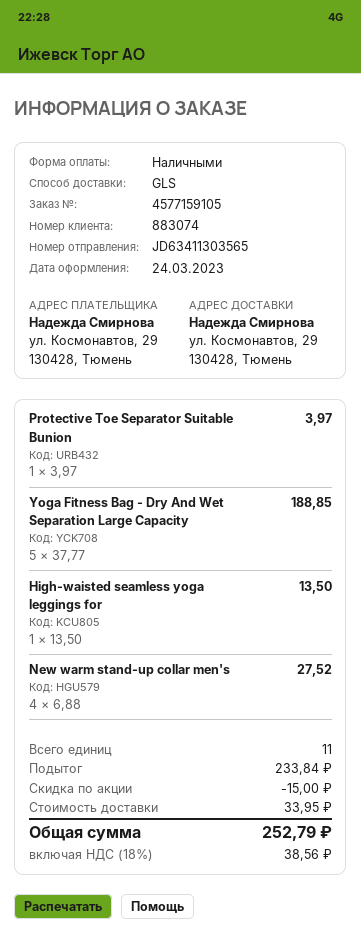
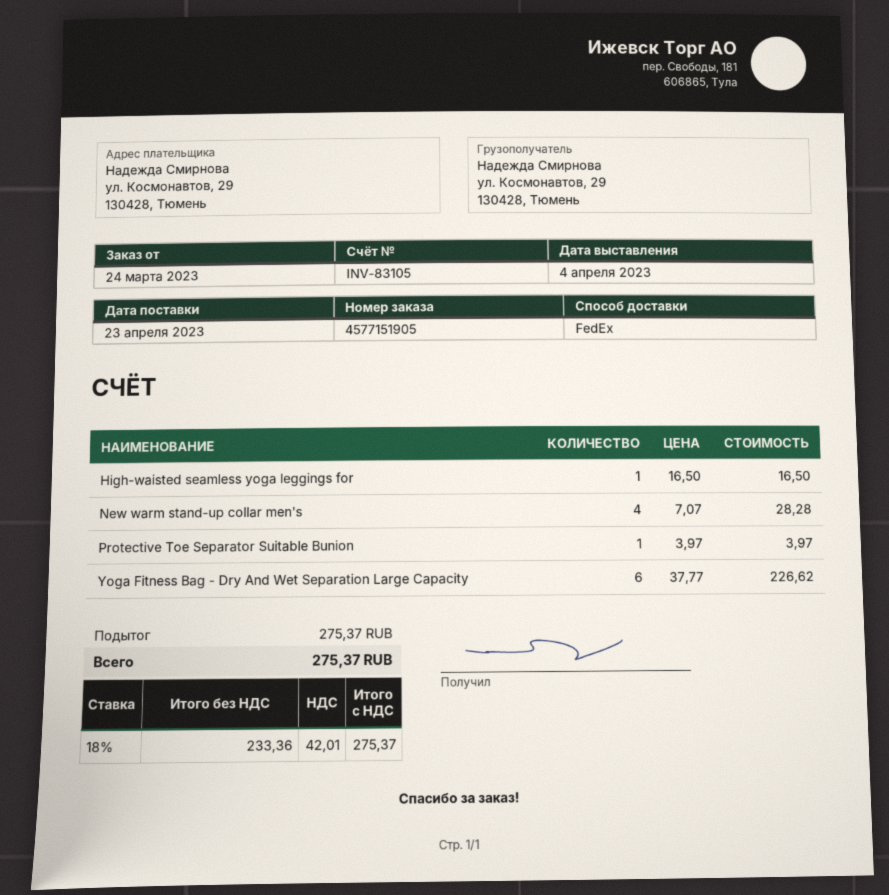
order number: 4577159105 -> 4577151905
shipping method: GLS -> FedEx
Yoga Fitness Bag - Dry And Wet Separation Large Capacity: 5 x 37.77 = 188.85 -> 6 x 37.77 = 226.62
High-waisted seamless yoga leggings for: 1 x 13.50 = 13.50 -> 1 x 16.50 = 16.50
New warm stand-up collar men's: 4 x 6.88 = 27.52 -> 4 x 7.07 = 28.28
subtotal: 233.84 -> 275.37
discount: 15.00 -> none
shipping: 33.95 -> none
tax: 18% = 38.56 -> 18% = 42.01
total: 252.79 -> 275.37

